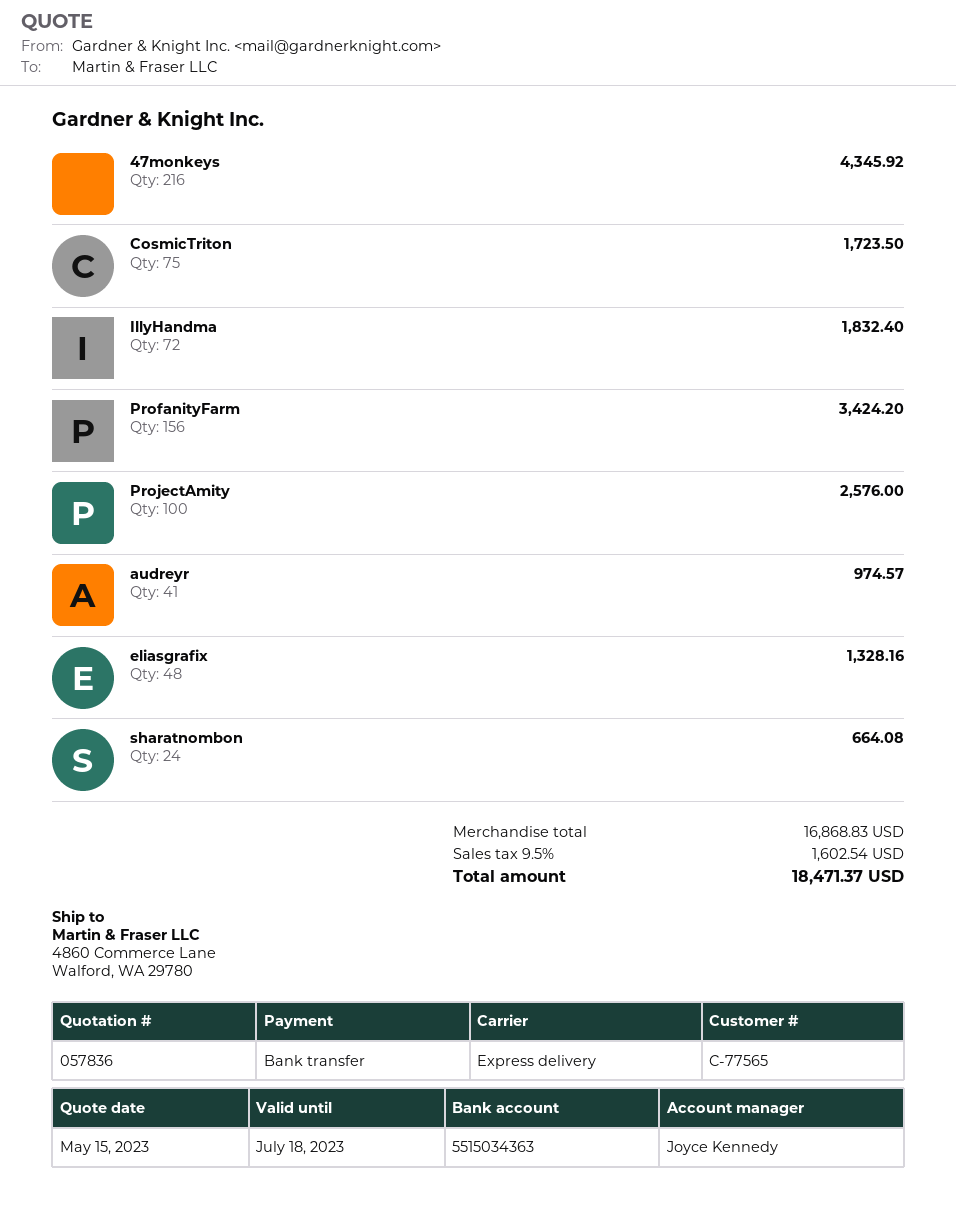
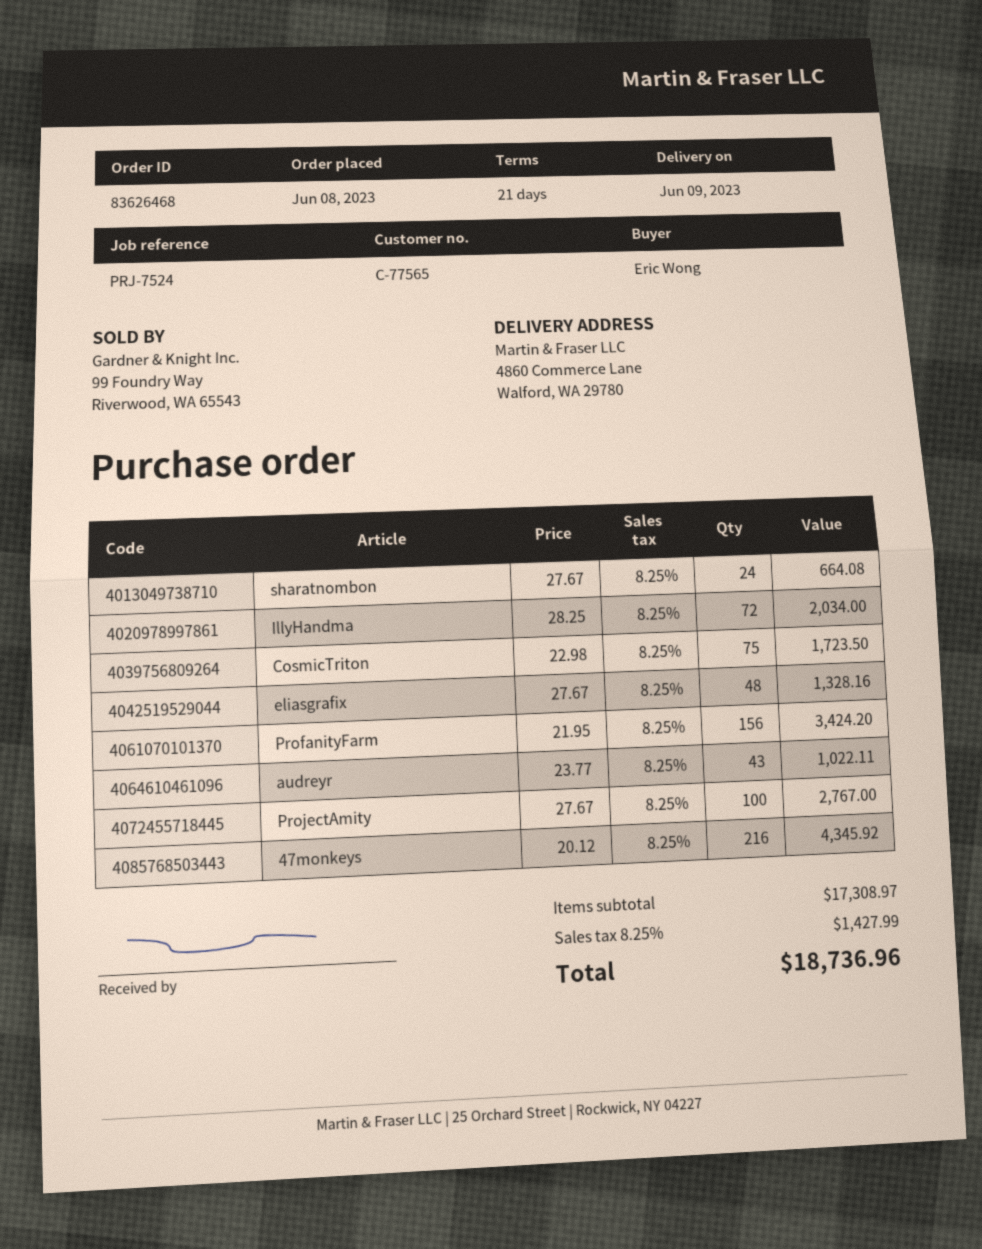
IllyHandma: 72 for 1832.40 -> 72 for 2034.00
ProjectAmity: 100 for 2576.00 -> 100 for 2767.00
audreyr: 41 for 974.57 -> 43 for 1022.11
subtotal: 16868.83 -> 17308.97
tax: 9.5% = 1602.54 -> 8.25% = 1427.99
total: 18471.37 -> 18736.96

